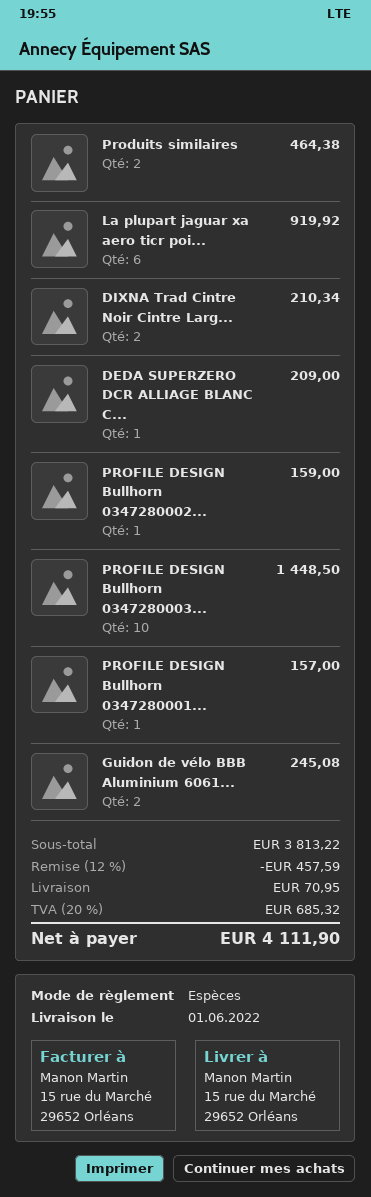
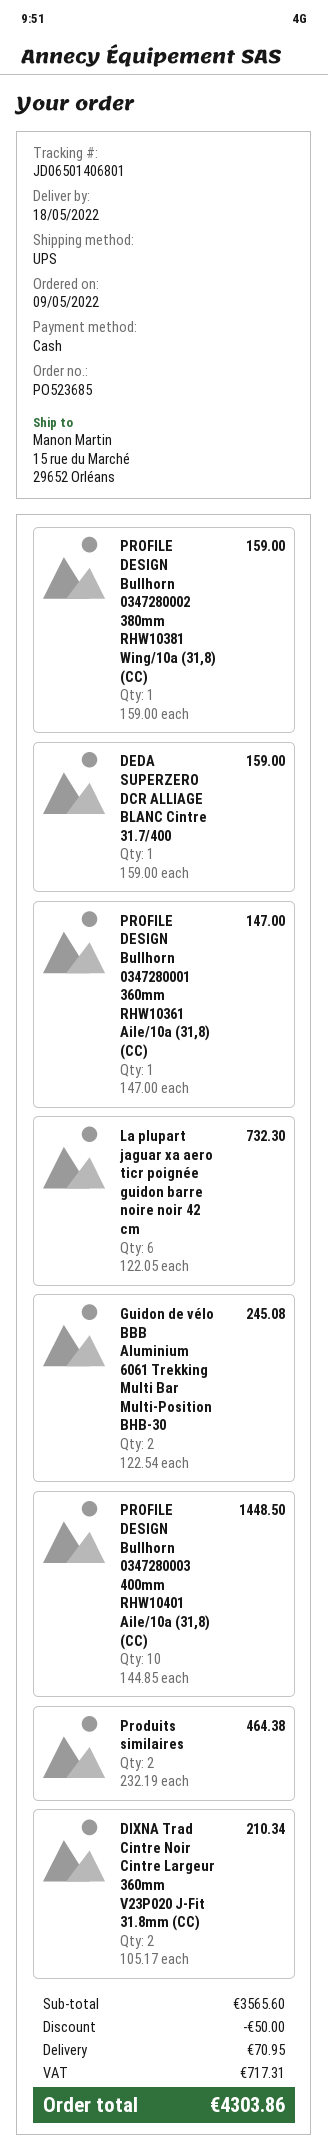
delivery date: 2022-06-01 -> 2022-05-18
La plupart jaguar xa aero ticr poi...: 6 for 919.92 -> 6 for 732.30
DEDA SUPERZERO DCR ALLIAGE BLANC C...: 1 for 209.00 -> 1 for 159.00
PROFILE DESIGN Bullhorn 0347280001...: 1 for 157.00 -> 1 for 147.00
subtotal: 3813.22 -> 3565.60
discount: 457.59 -> 50.00
tax: 685.32 -> 717.31
total: 4111.90 -> 4303.86

